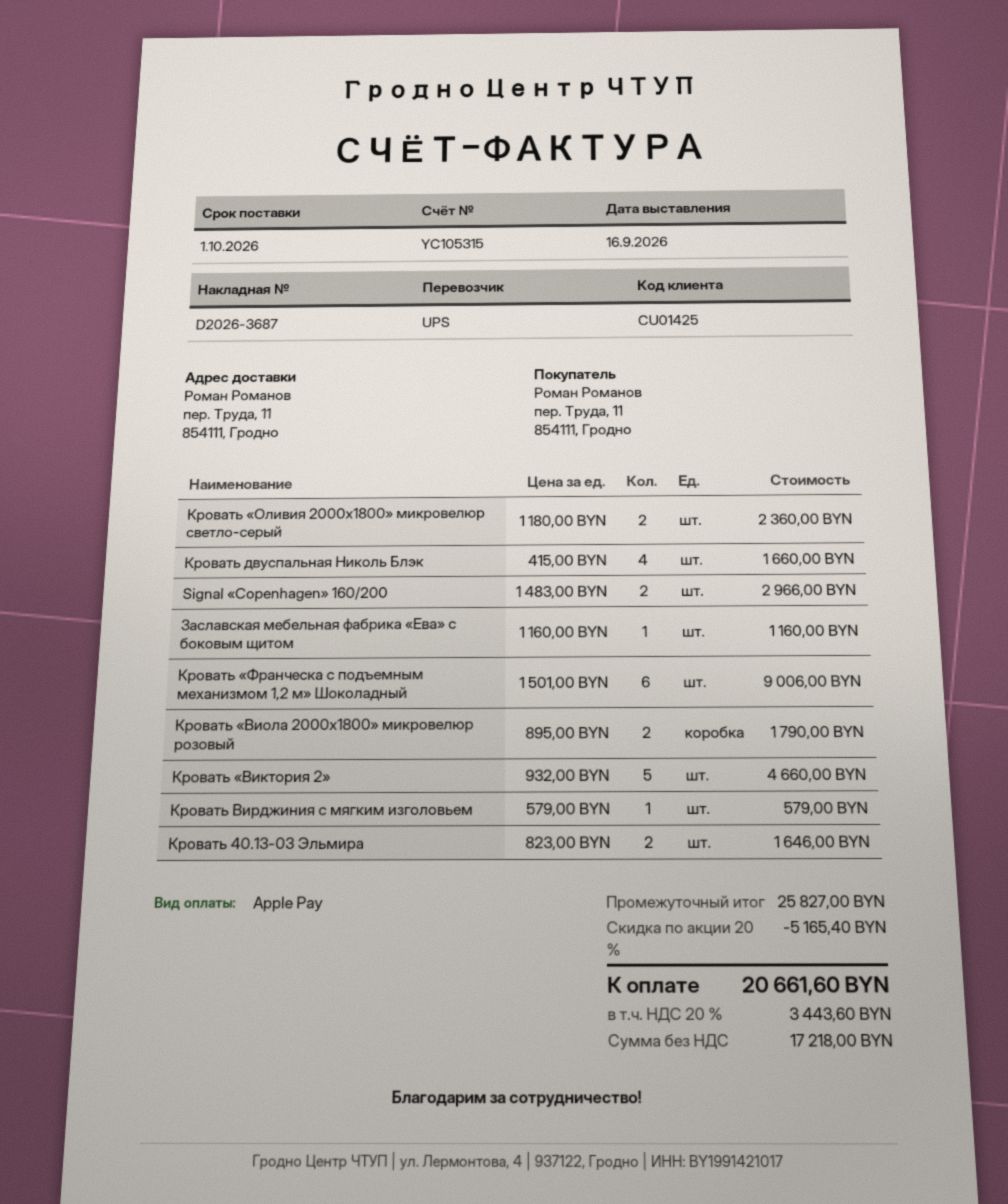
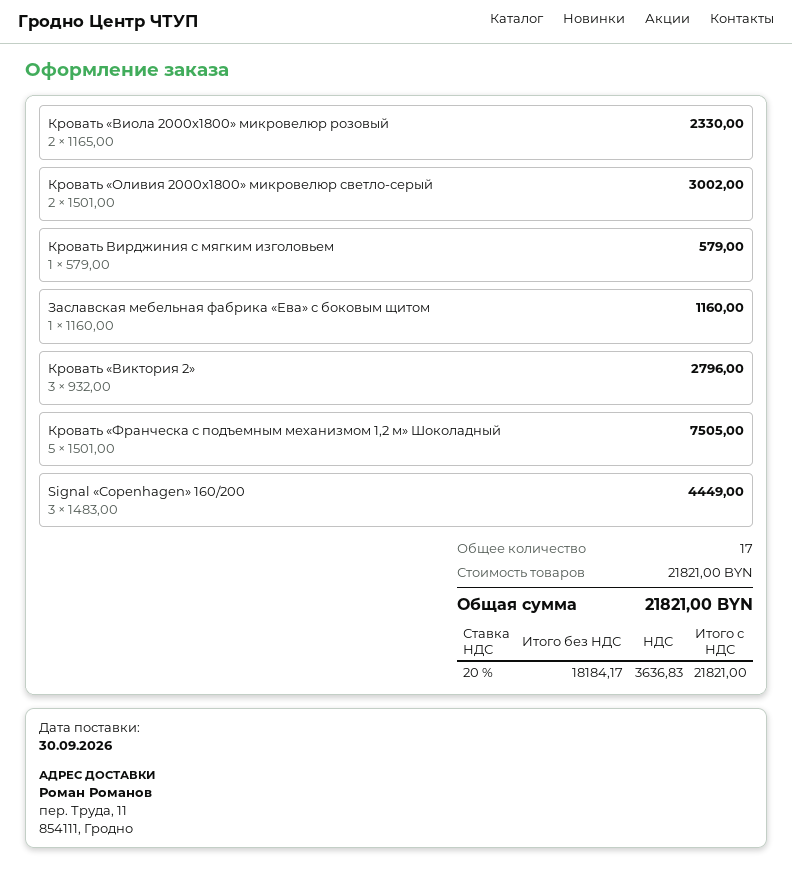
delivery date: 2026-10-01 -> 2026-09-30
Кровать «Оливия 2000х1800» микровелюр светло-серый: 2 x 1180.00 = 2360.00 -> 2 x 1501.00 = 3002.00
Кровать двуспальная Николь Блэк: 4 x 415.00 = 1660.00 -> none
Signal «Copenhagen» 160/200: 2 x 1483.00 = 2966.00 -> 3 x 1483.00 = 4449.00
Кровать «Франческа с подъемным механизмом 1,2 м» Шоколадный: 6 x 1501.00 = 9006.00 -> 5 x 1501.00 = 7505.00
Кровать «Виола 2000х1800» микровелюр розовый: 2 x 895.00 = 1790.00 -> 2 x 1165.00 = 2330.00
Кровать «Виктория 2»: 5 x 932.00 = 4660.00 -> 3 x 932.00 = 2796.00
Кровать 40.13-03 Эльмира: 2 x 823.00 = 1646.00 -> none
subtotal: 25827.00 -> 21821.00
discount: 20% = 5165.40 -> none
net: 17218.00 -> 18184.17
tax: 20% = 3443.60 -> 20% = 3636.83
total: 20661.60 -> 21821.00

